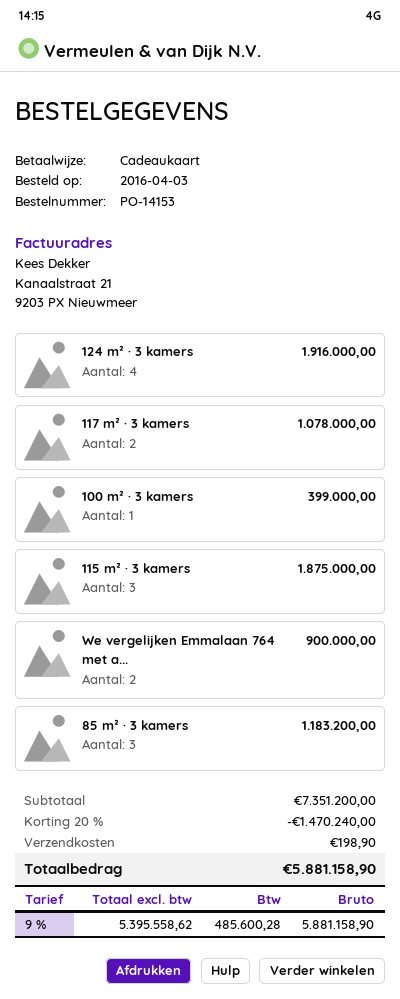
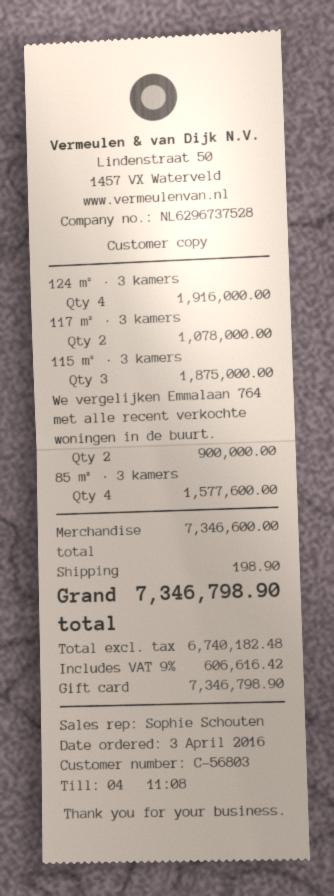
100 m² · 3 kamers: 1 for 399000.00 -> none
85 m² · 3 kamers: 3 for 1183200.00 -> 4 for 1577600.00
subtotal: 7351200.00 -> 7346600.00
discount: 20% = 1470240.00 -> none
net: 5395558.62 -> 6740182.48
tax: 9% = 485600.28 -> 9% = 606616.42
total: 5881158.90 -> 7346798.90

